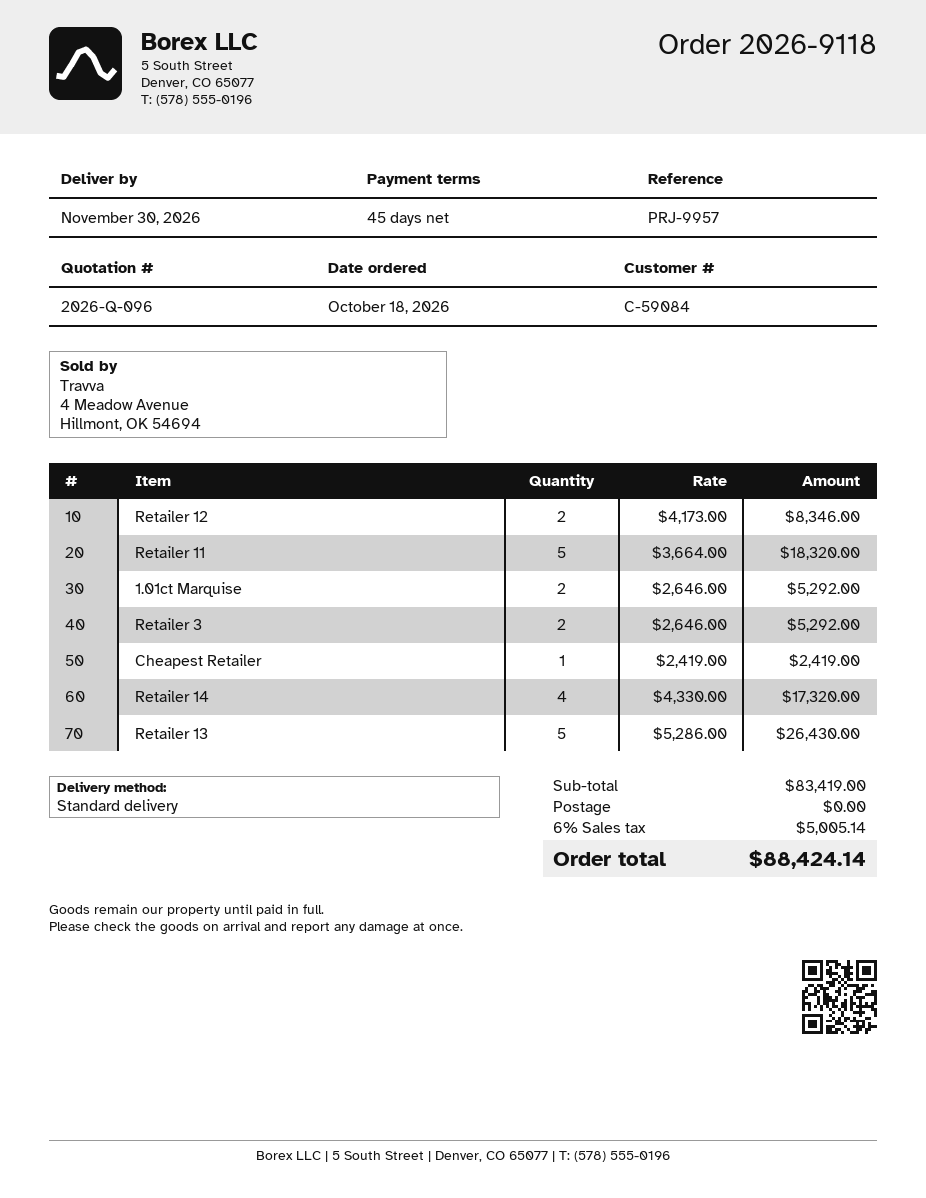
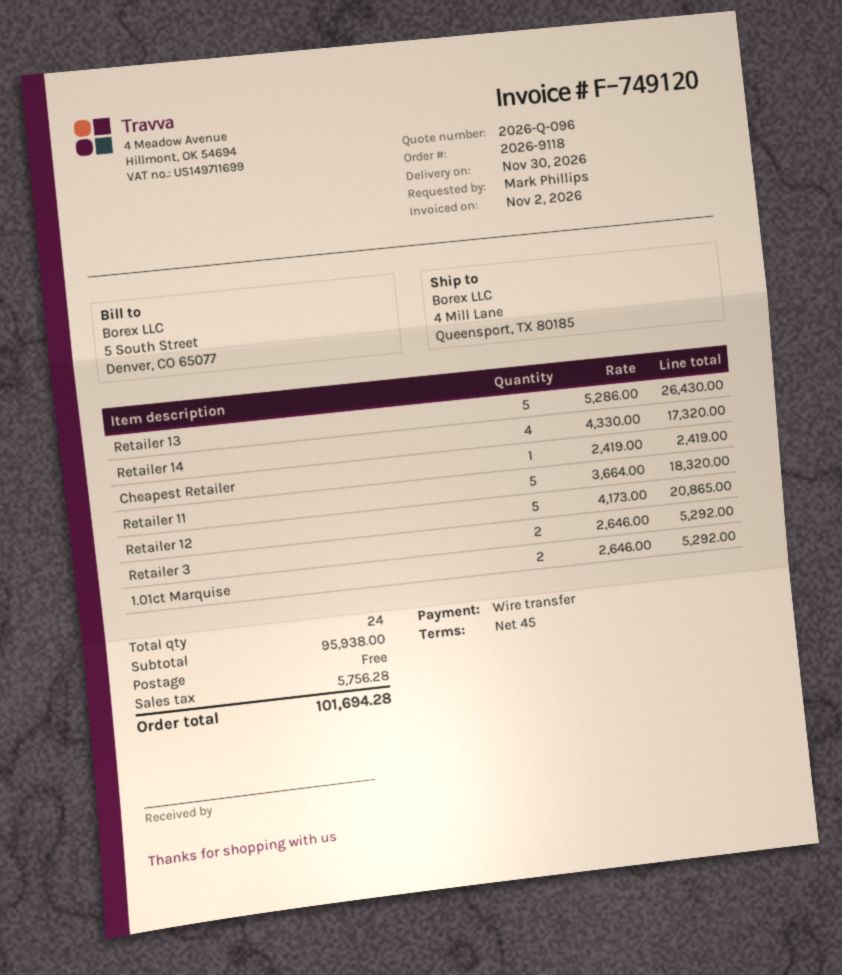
Retailer 12: 2 x 4173.00 = 8346.00 -> 5 x 4173.00 = 20865.00
subtotal: 83419.00 -> 95938.00
tax: 5005.14 -> 5756.28
total: 88424.14 -> 101694.28

